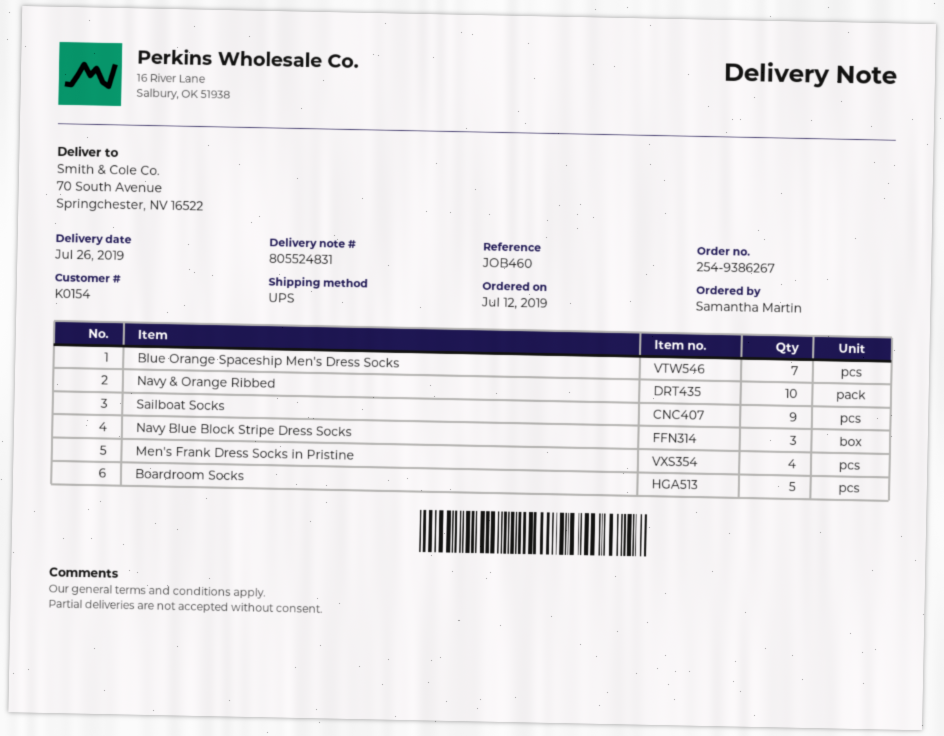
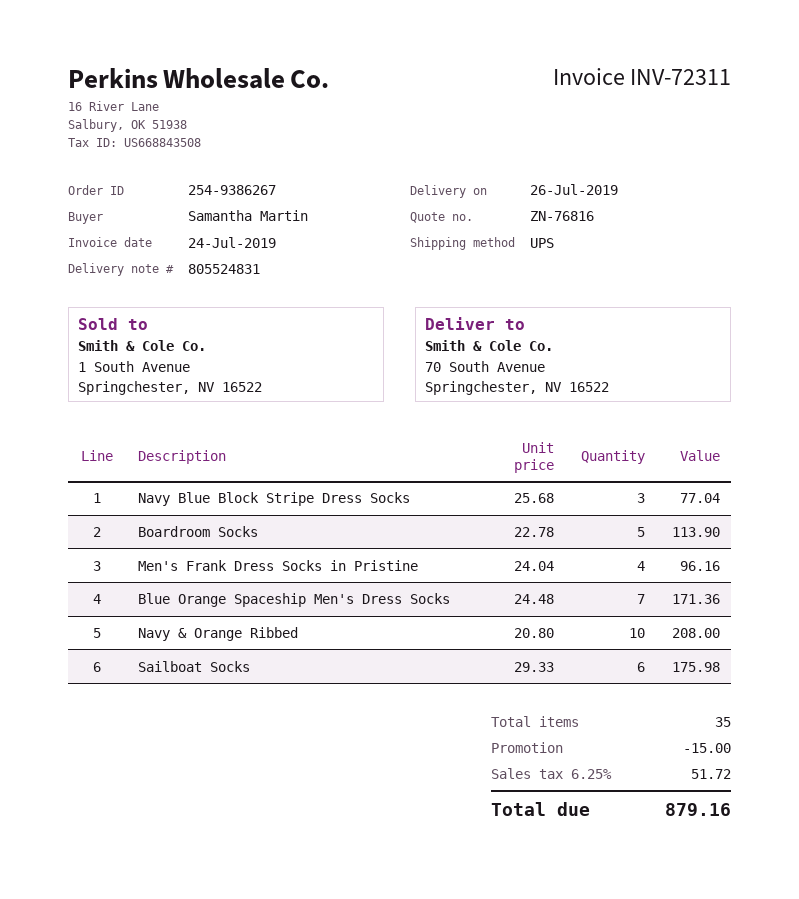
Sailboat Socks: 9 -> 6

